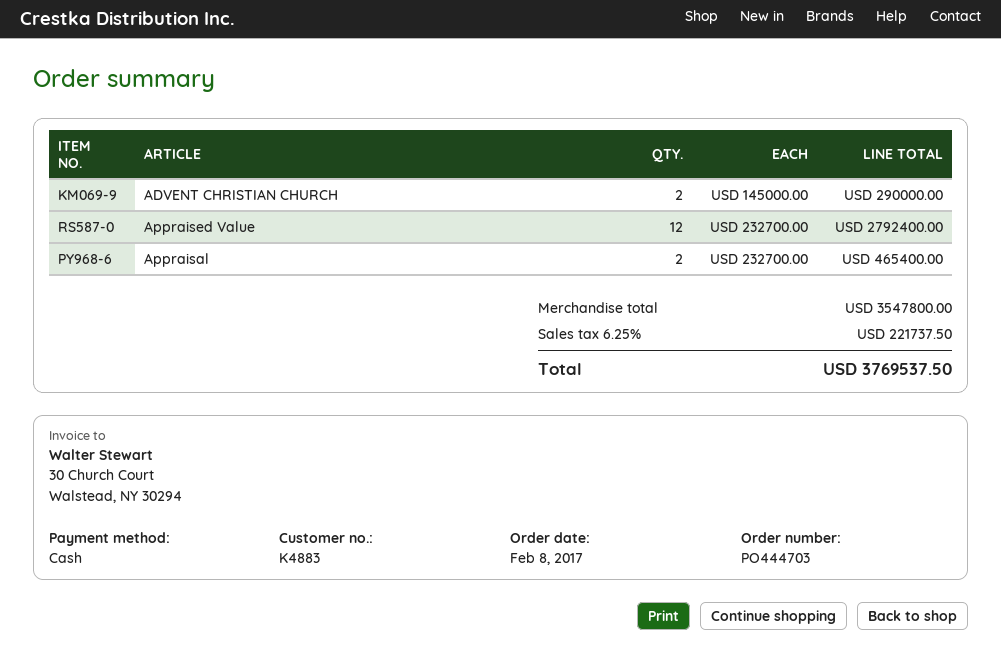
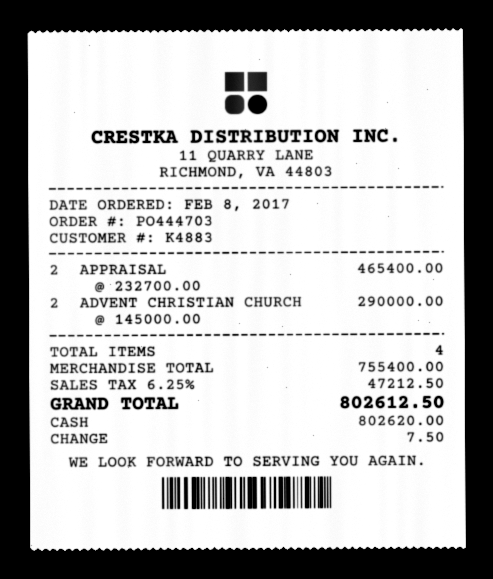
Appraised Value: 12 x 232700.00 = 2792400.00 -> none
subtotal: 3547800.00 -> 755400.00
tax: 6.25% = 221737.50 -> 6.25% = 47212.50
total: 3769537.50 -> 802612.50

